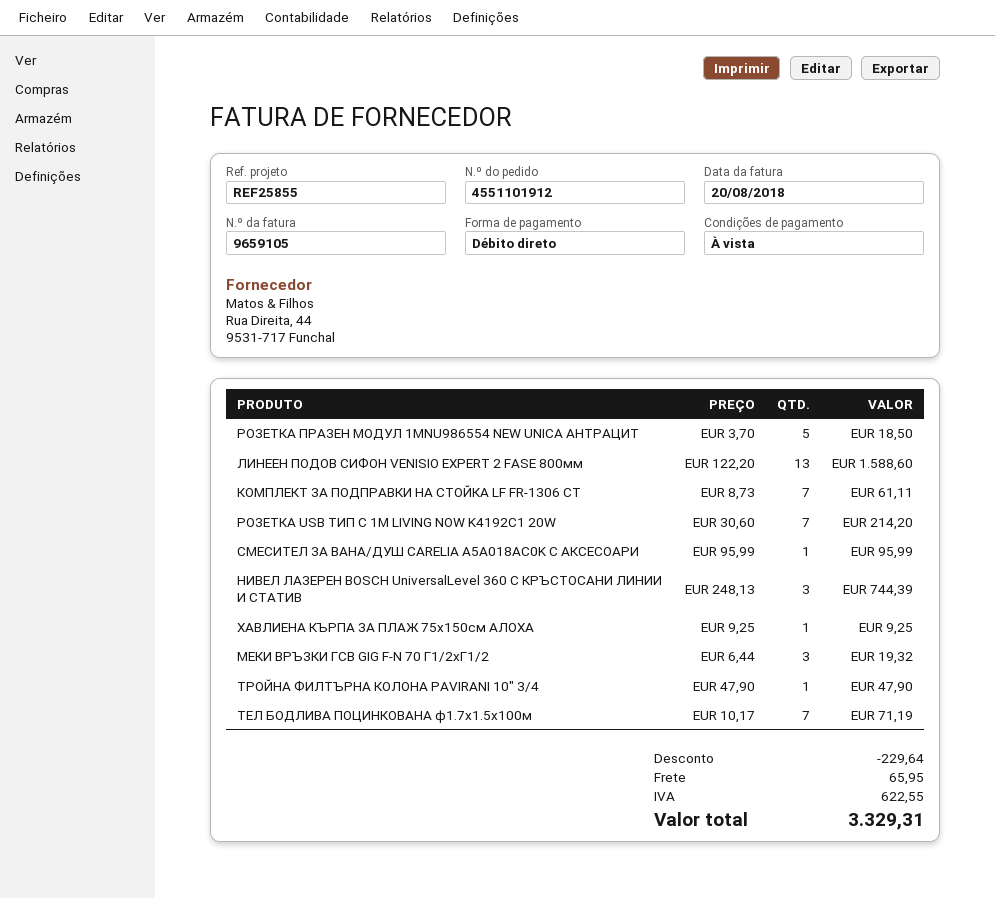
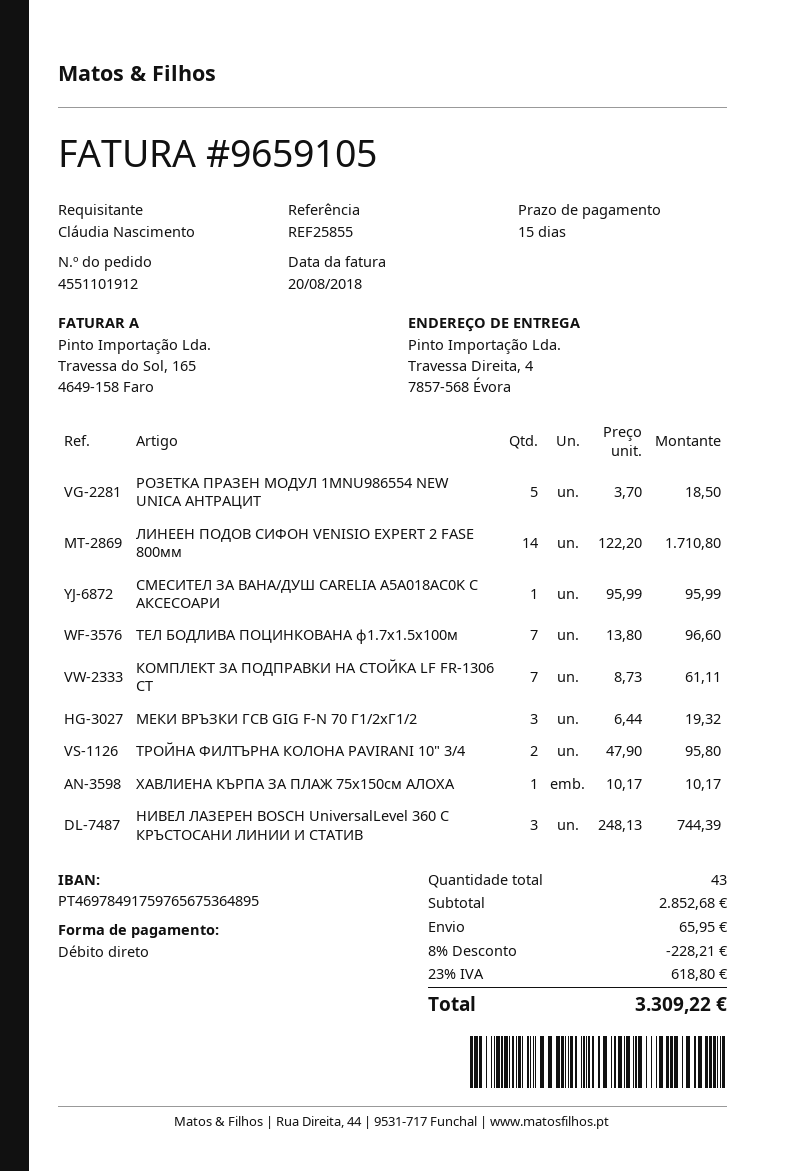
payment terms: on receipt -> 15 days
ЛИНЕЕН ПОДОВ СИФОН VENISIO EXPERT 2 FASE 800мм: 13 x 122.20 = 1588.60 -> 14 x 122.20 = 1710.80
РОЗЕТКА USB ТИП C 1M LIVING NOW K4192C1 20W: 7 x 30.60 = 214.20 -> none
ХАВЛИЕНА КЪРПА ЗА ПЛАЖ 75x150см АЛОХА: 1 x 9.25 = 9.25 -> 1 x 10.17 = 10.17
ТРОЙНА ФИЛТЪРНА КОЛОНА PAVIRANI 10" 3/4: 1 x 47.90 = 47.90 -> 2 x 47.90 = 95.80
ТЕЛ БОДЛИВА ПОЦИНКОВАНА ф1.7х1.5х100м: 7 x 10.17 = 71.19 -> 7 x 13.80 = 96.60
discount: 229.64 -> 228.21
tax: 622.55 -> 618.80
total: 3329.31 -> 3309.22

